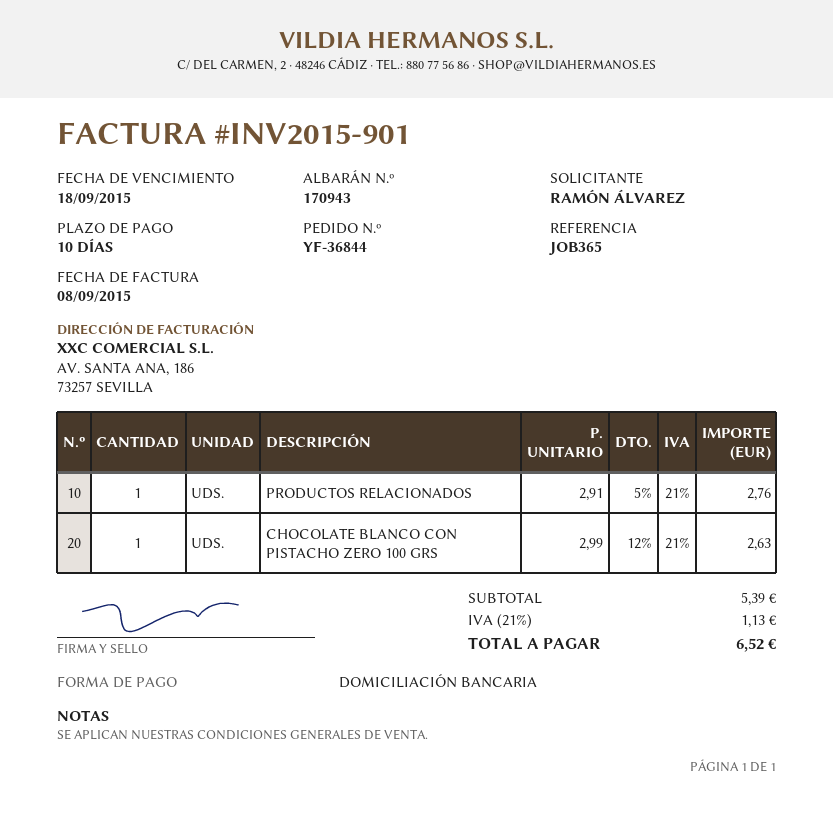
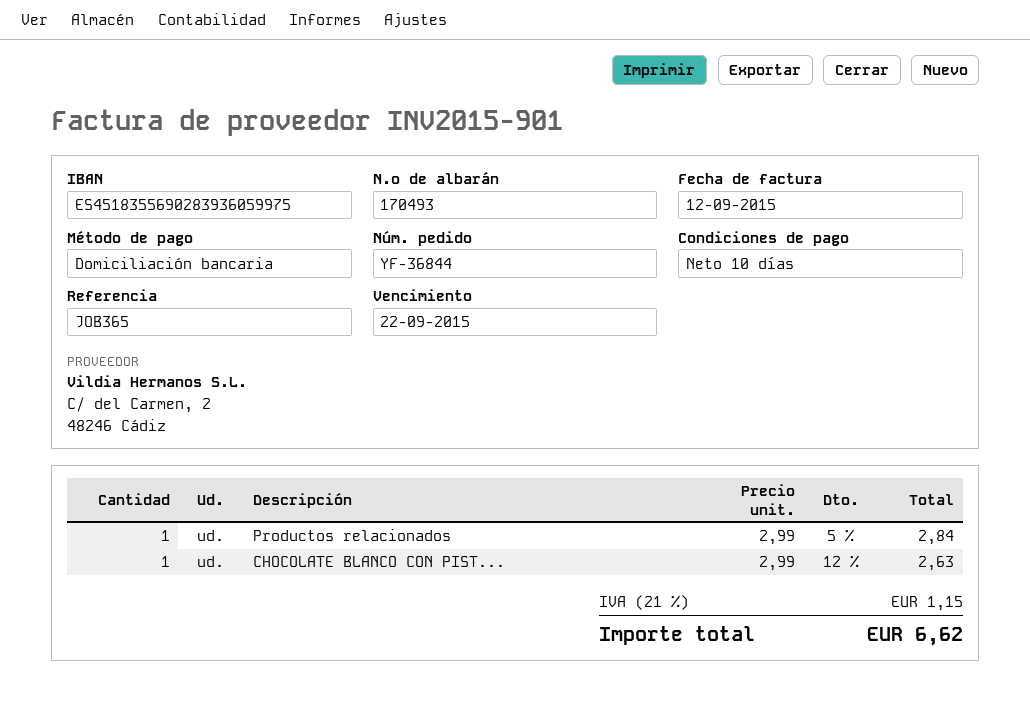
delivery note number: 170943 -> 170493
invoice date: 2015-09-08 -> 2015-09-12
due date: 2015-09-18 -> 2015-09-22
PRODUCTOS RELACIONADOS: 1 x 2.91 - 5% = 2.76 -> 1 x 2.99 - 5% = 2.84
tax: 21% = 1.13 -> 21% = 1.15
total: 6.52 -> 6.62

